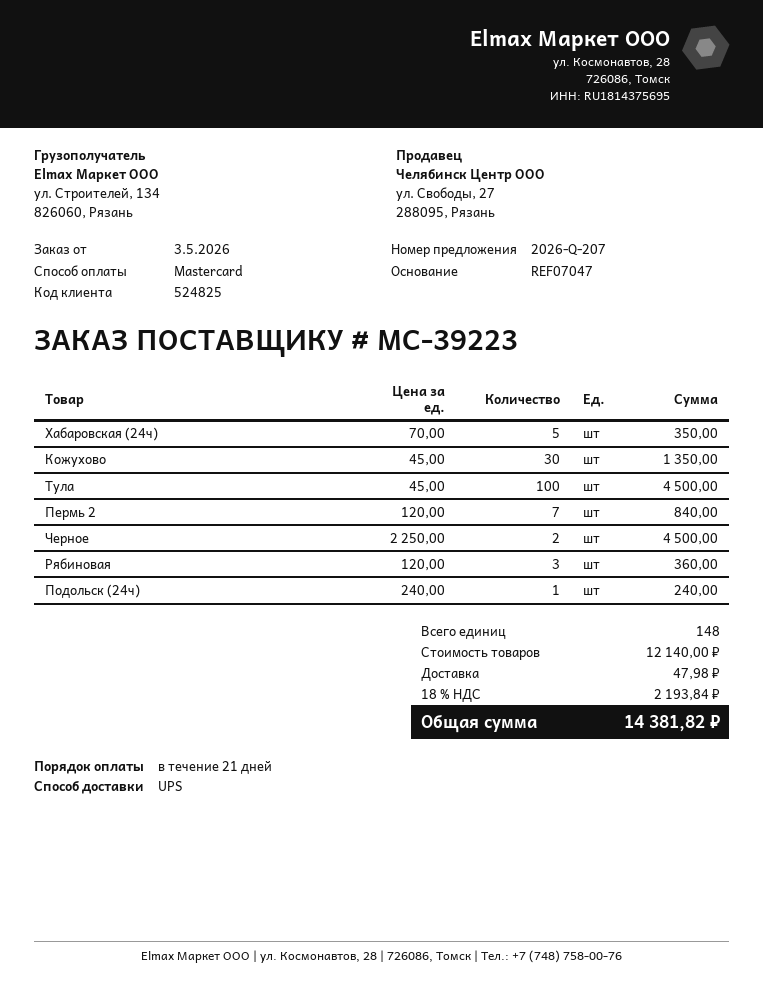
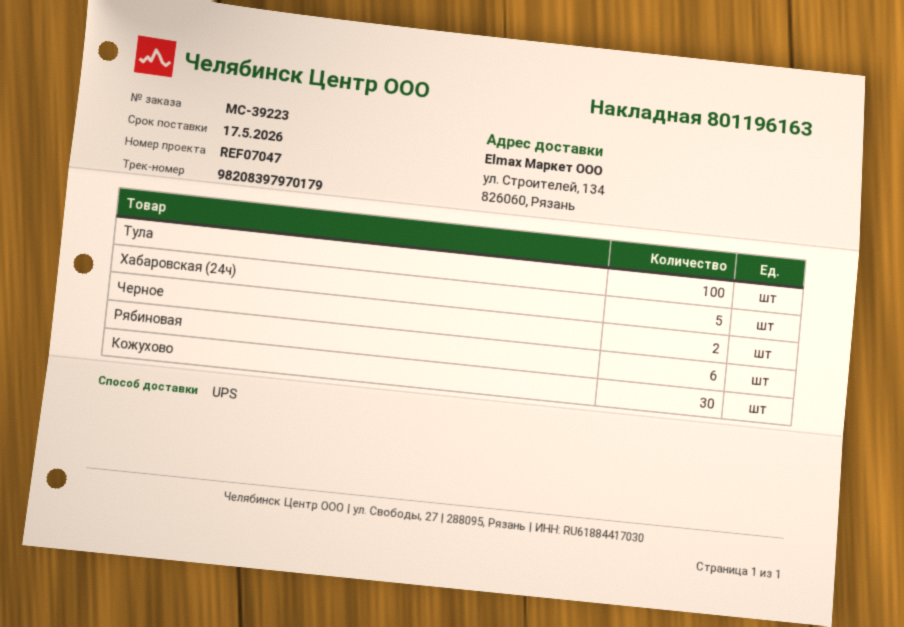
Пермь 2: 7 -> none
Рябиновая: 3 -> 6
Подольск (24ч): 1 -> none

